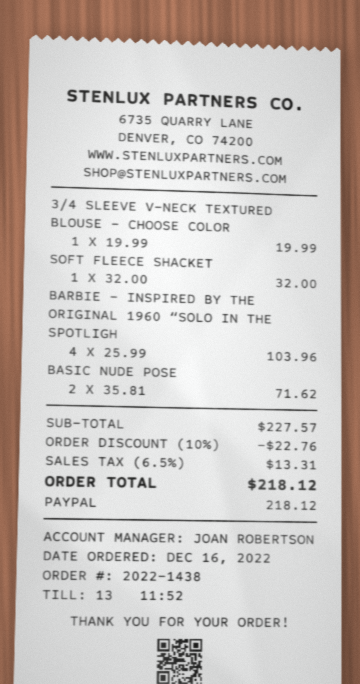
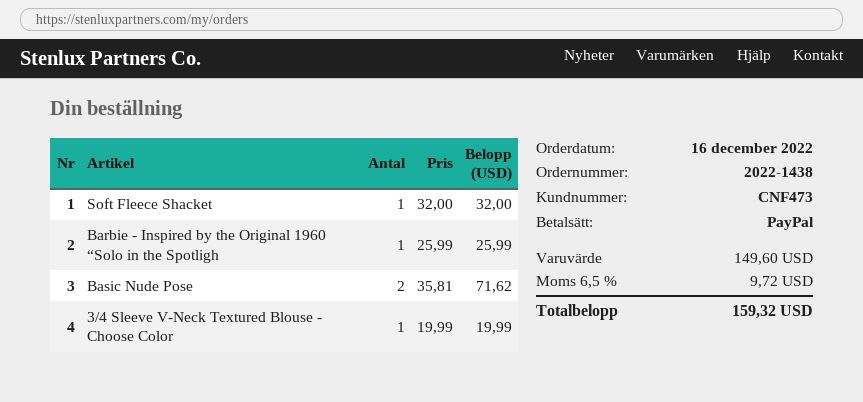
BARBIE - INSPIRED BY THE ORIGINAL 1960 “SOLO IN THE SPOTLIGH: 4 x 25.99 = 103.96 -> 1 x 25.99 = 25.99
subtotal: 227.57 -> 149.60
discount: 10% = 22.76 -> none
tax: 6.5% = 13.31 -> 6.5% = 9.72
total: 218.12 -> 159.32

